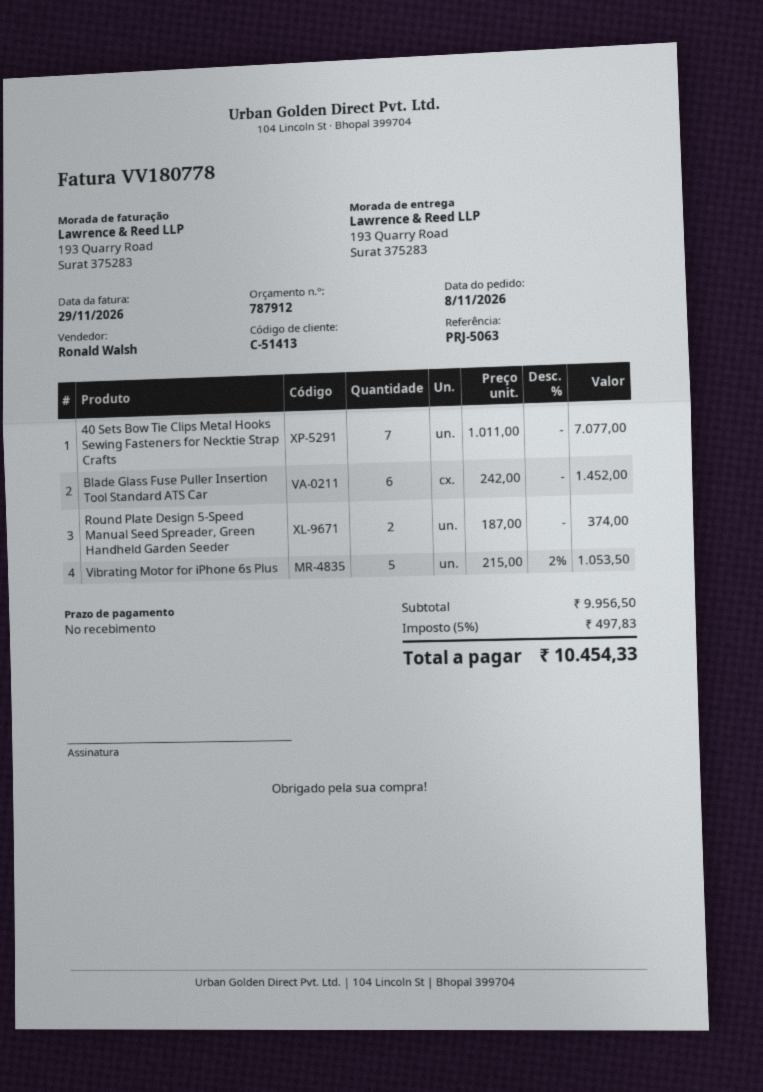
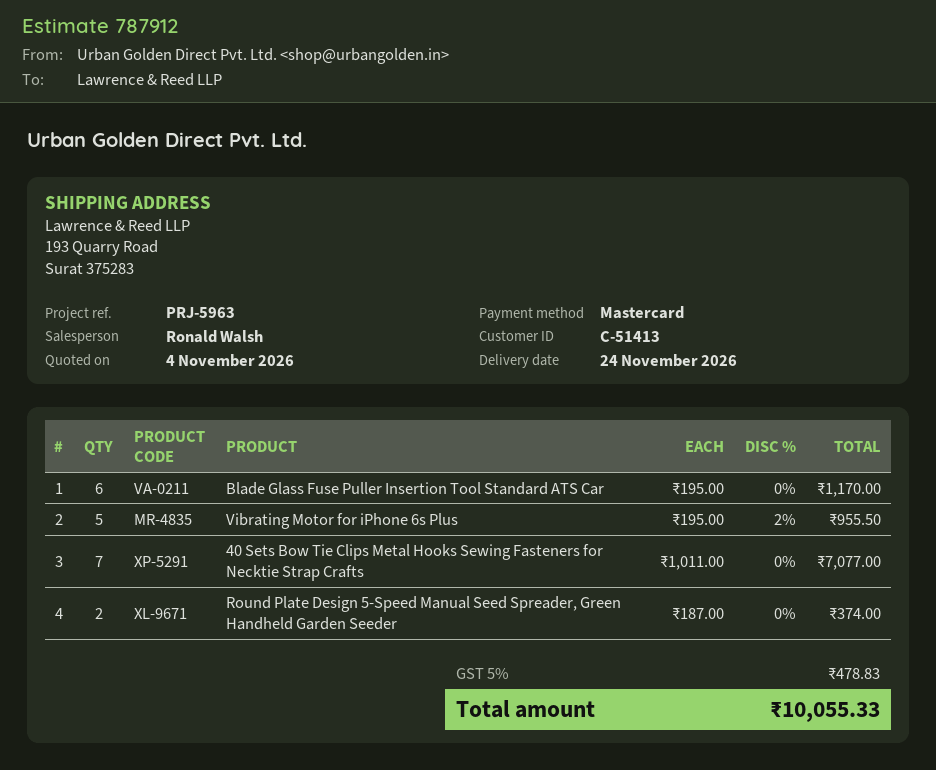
reference: PRJ-5063 -> PRJ-5963
Blade Glass Fuse Puller Insertion Tool Standard ATS Car: 6 x 242.00 = 1452.00 -> 6 x 195.00 = 1170.00
Vibrating Motor for iPhone 6s Plus: 5 x 215.00 - 2% = 1053.50 -> 5 x 195.00 - 2% = 955.50
tax: 5% = 497.83 -> 5% = 478.83
total: 10454.33 -> 10055.33

